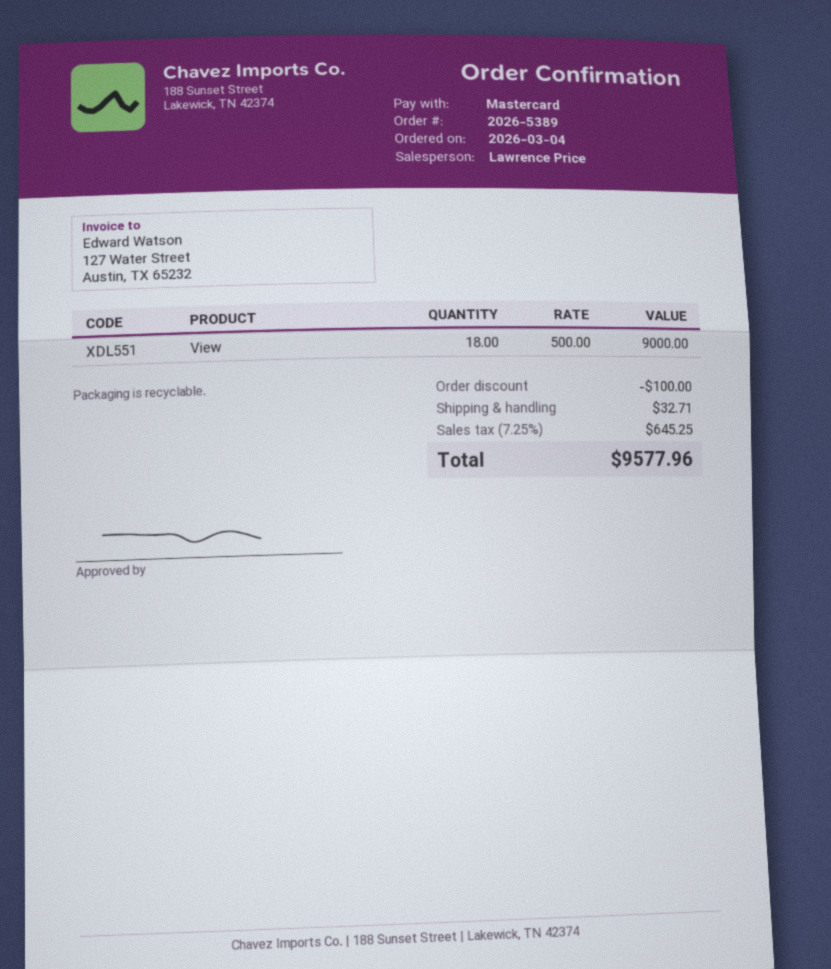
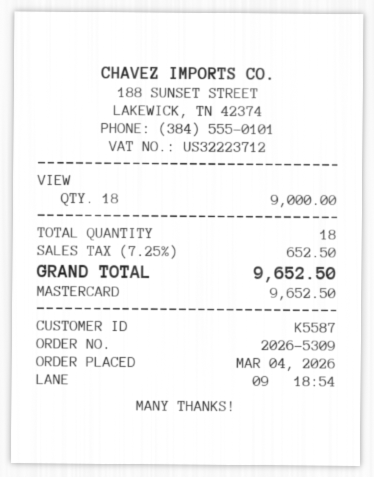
order number: 2026-5389 -> 2026-5309
discount: 100.00 -> none
shipping: 32.71 -> none
tax: 7.25% = 645.25 -> 7.25% = 652.50
total: 9577.96 -> 9652.50

